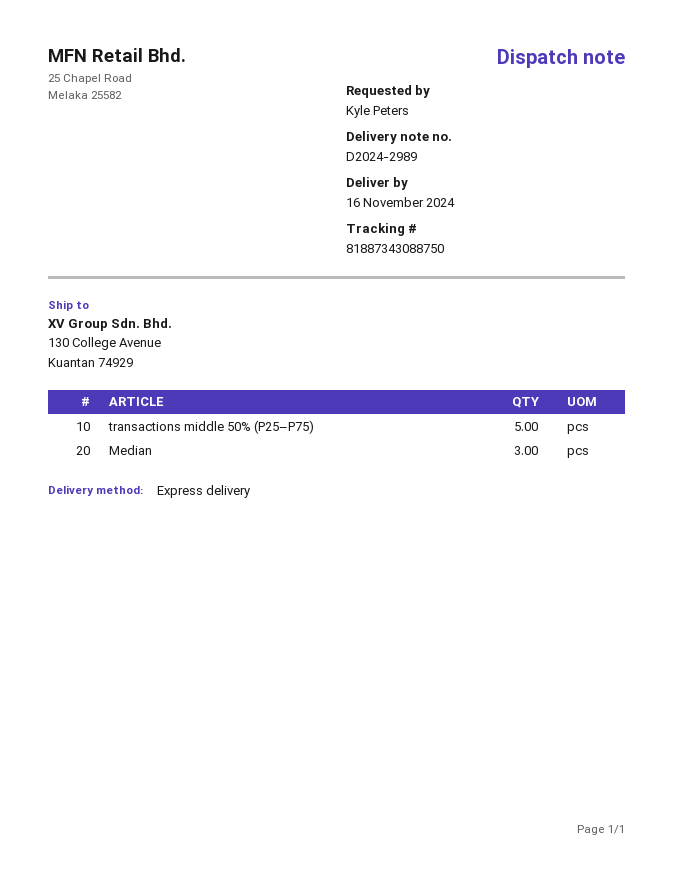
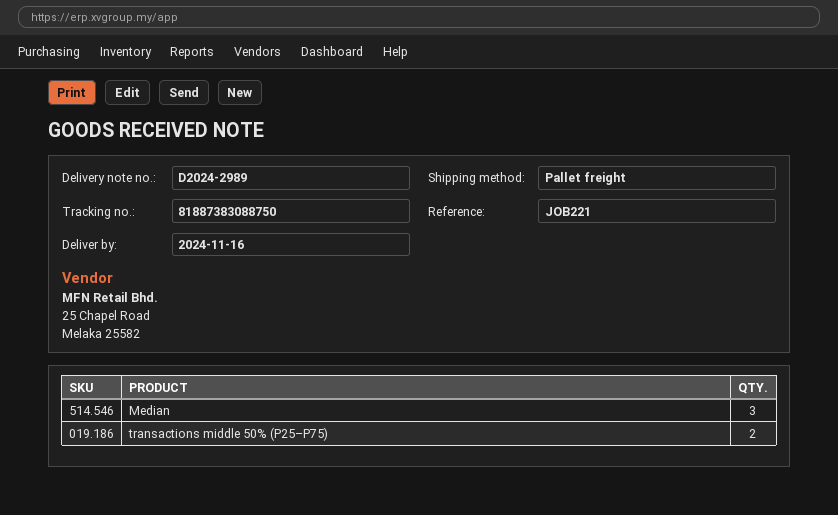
shipping method: express -> pallet freight
tracking number: 81887343088750 -> 81887383088750
transactions middle 50% (P25–P75): 5 -> 2

